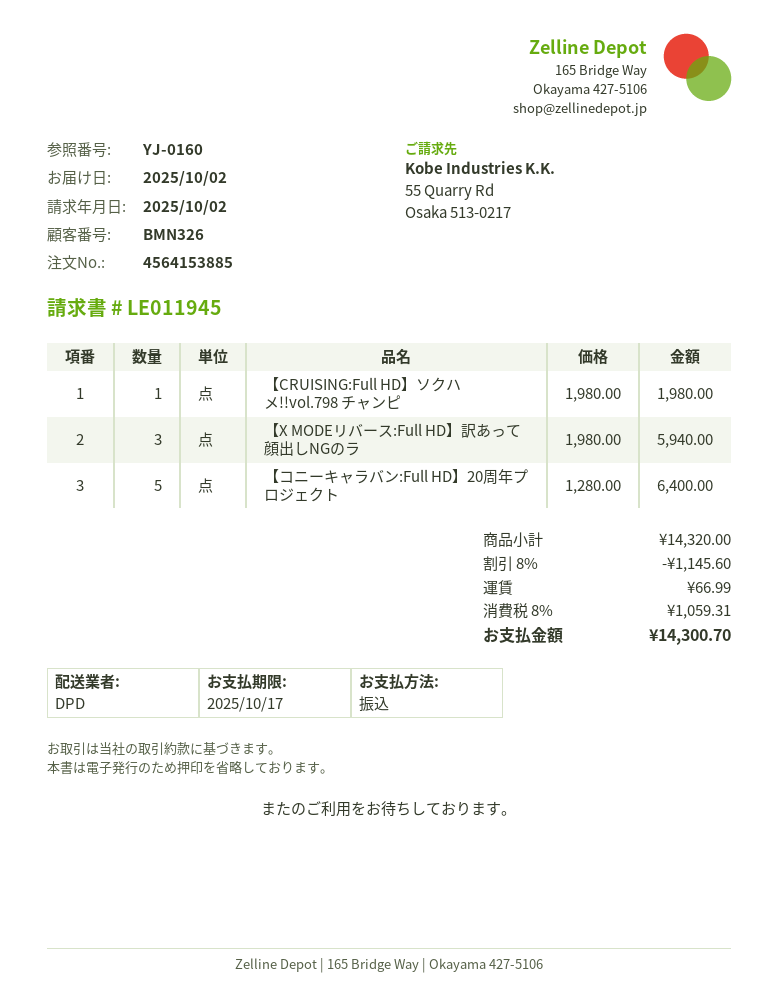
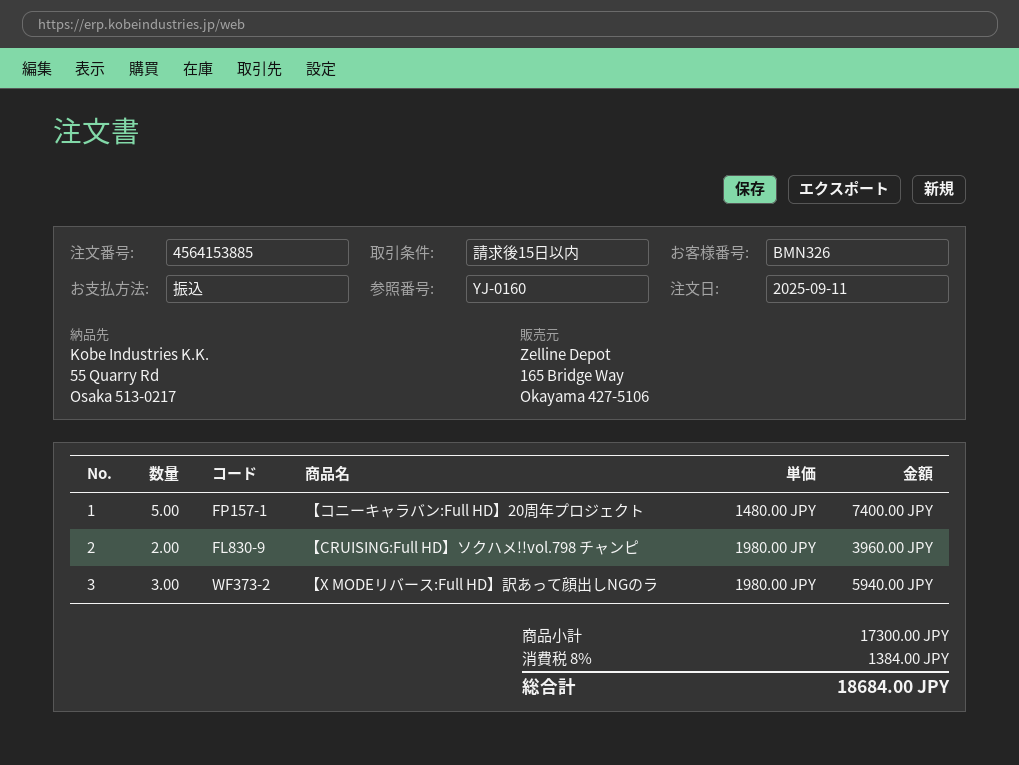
【CRUISING:Full HD】ソクハメ!!vol.798 チャンピ: 1 x 1980.00 = 1980.00 -> 2 x 1980.00 = 3960.00
【コニーキャラバン:Full HD】20周年プロジェクト: 5 x 1280.00 = 6400.00 -> 5 x 1480.00 = 7400.00
subtotal: 14320.00 -> 17300.00
discount: 8% = 1145.60 -> none
shipping: 66.99 -> none
tax: 8% = 1059.31 -> 8% = 1384.00
total: 14300.70 -> 18684.00

